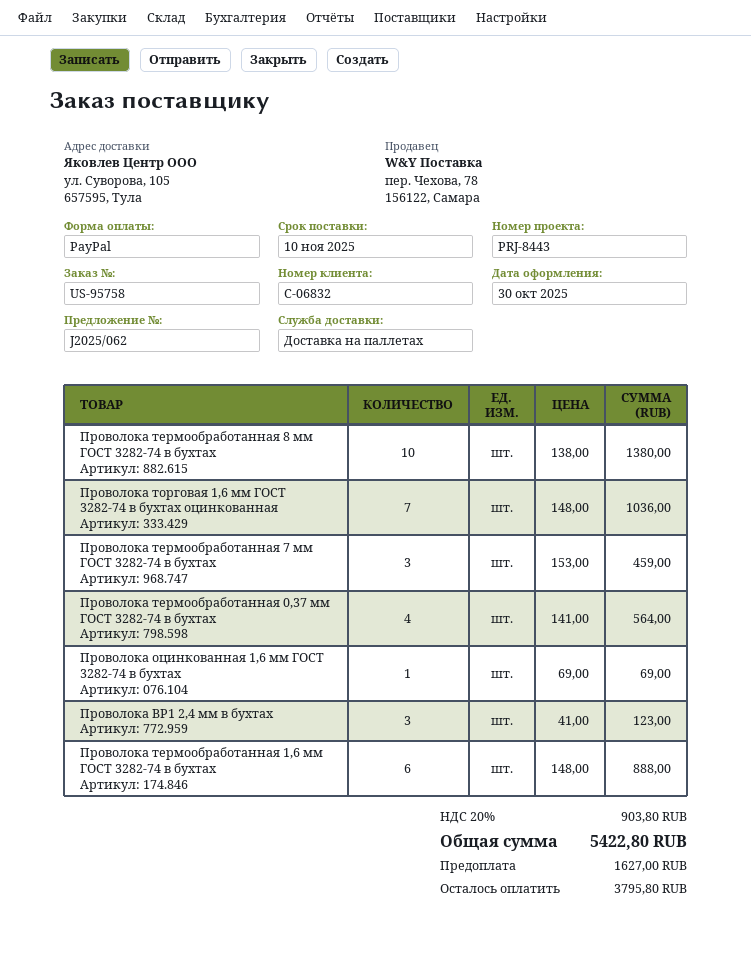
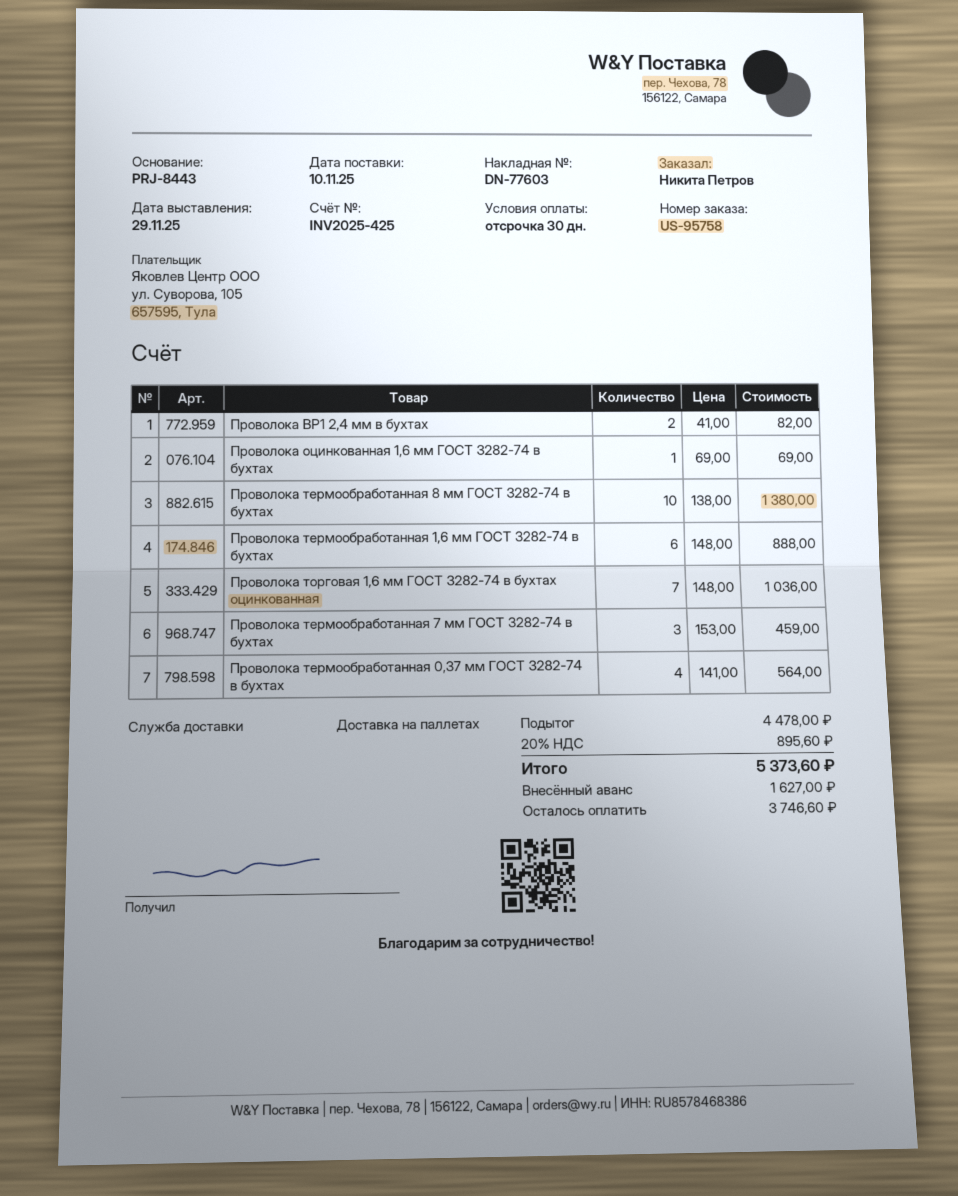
Проволока ВР1 2,4 мм в бухтах: 3 x 41.00 = 123.00 -> 2 x 41.00 = 82.00
tax: 20% = 903.80 -> 20% = 895.60
total: 5422.80 -> 5373.60
balance: 3795.80 -> 3746.60

